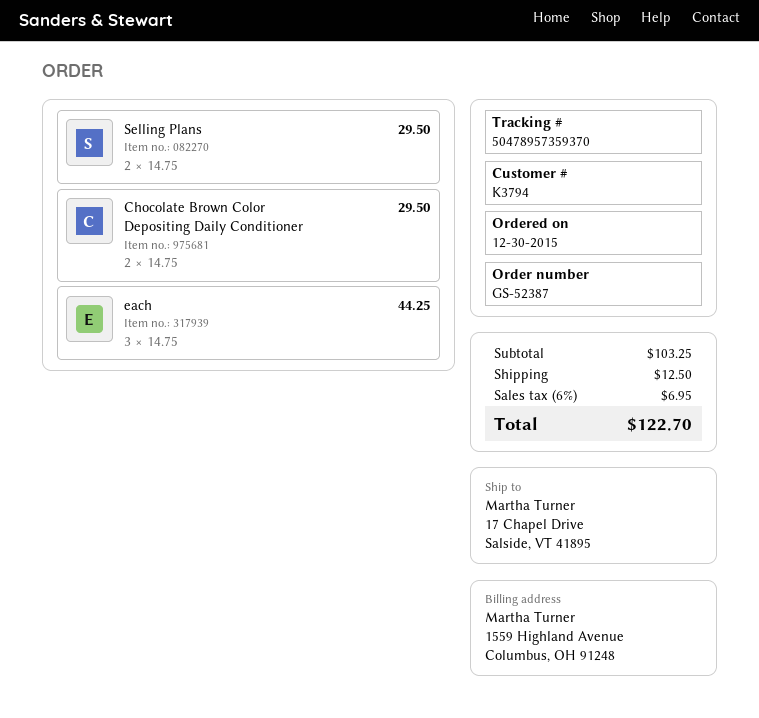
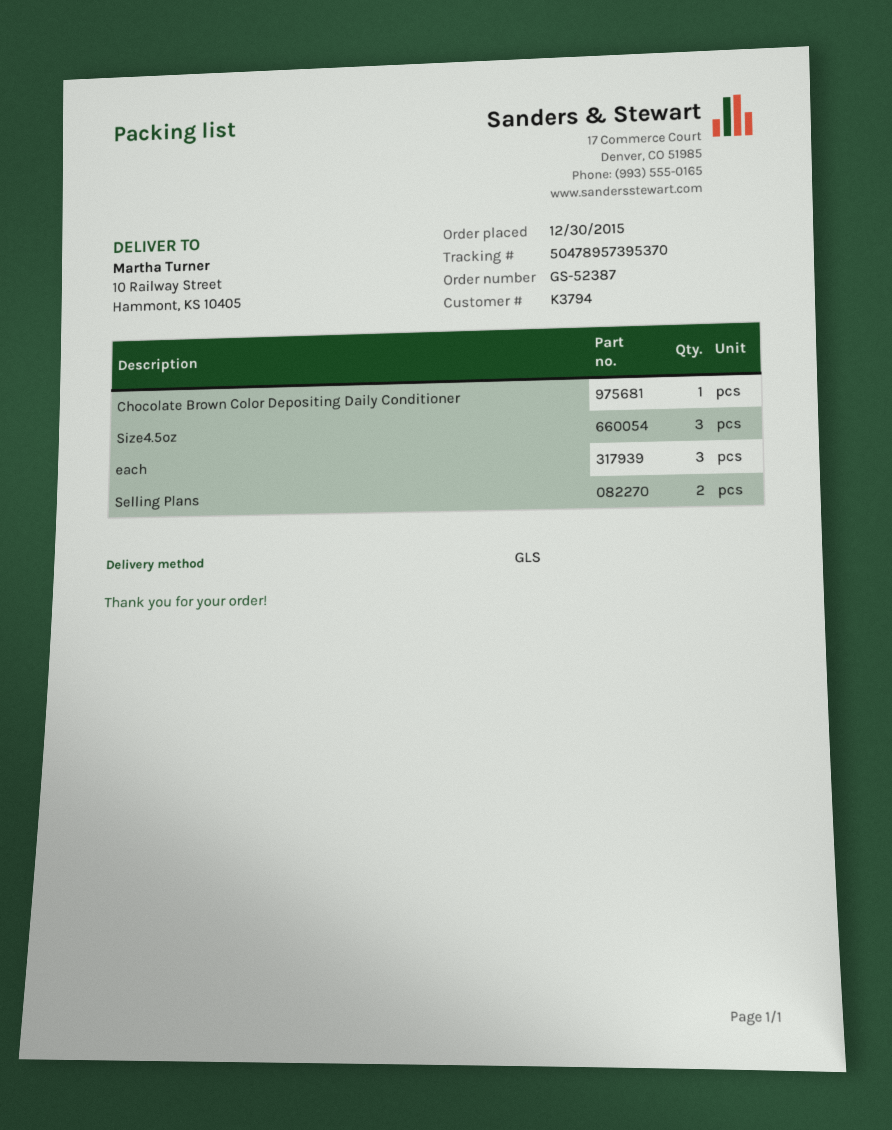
tracking number: 50478957359370 -> 50478957395370
ship to: 17 Chapel Drive, Salside, VT 41895 -> 10 Railway Street, Hammont, KS 10405
Chocolate Brown Color Depositing Daily Conditioner: 2 -> 1
Size4.5oz: none -> 3

